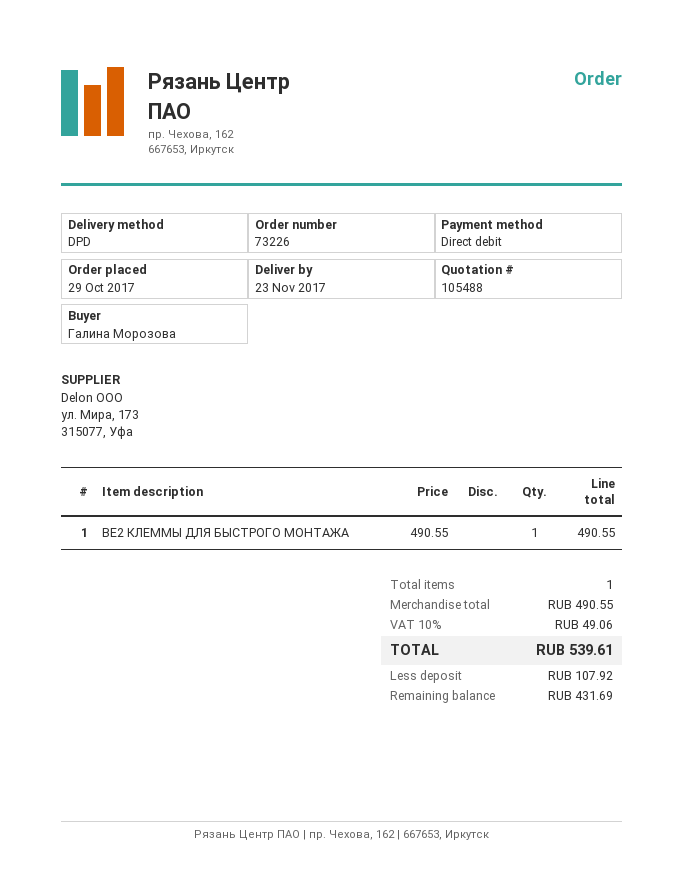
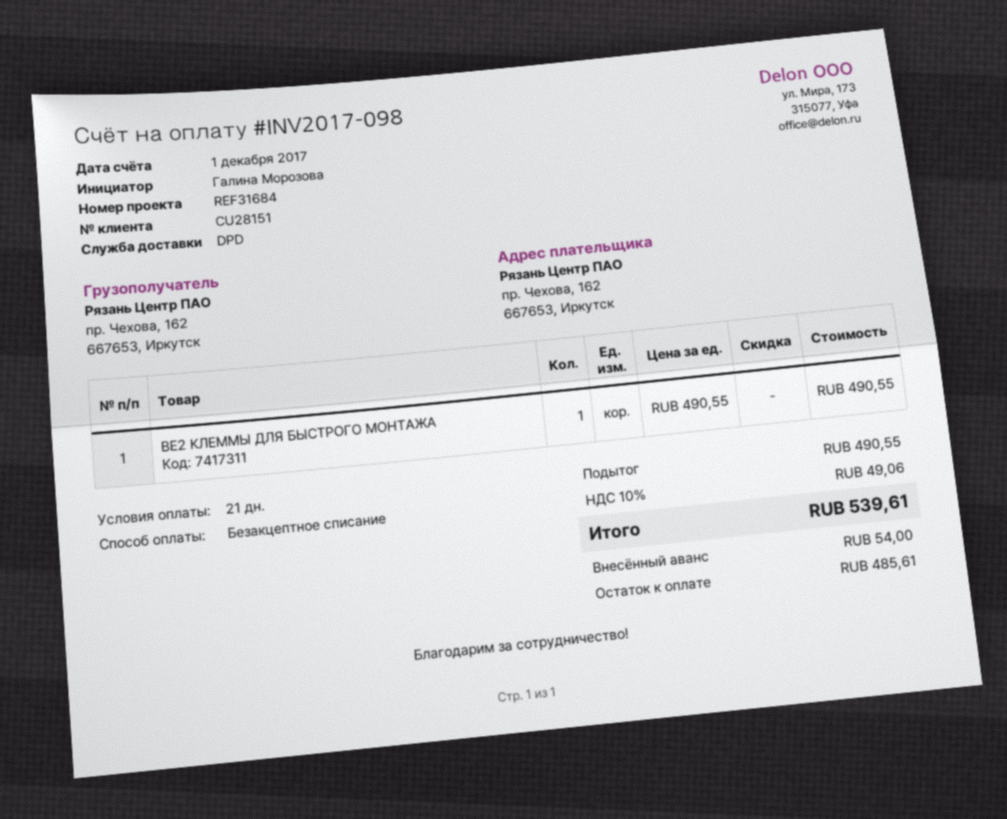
deposit: 107.92 -> 54.00
balance: 431.69 -> 485.61

